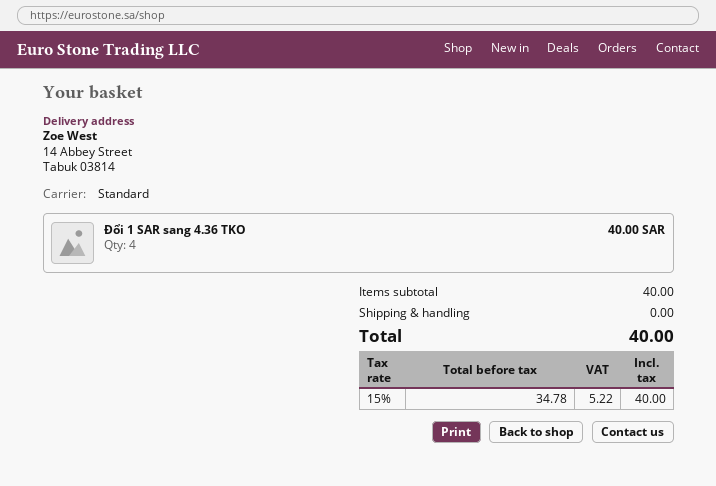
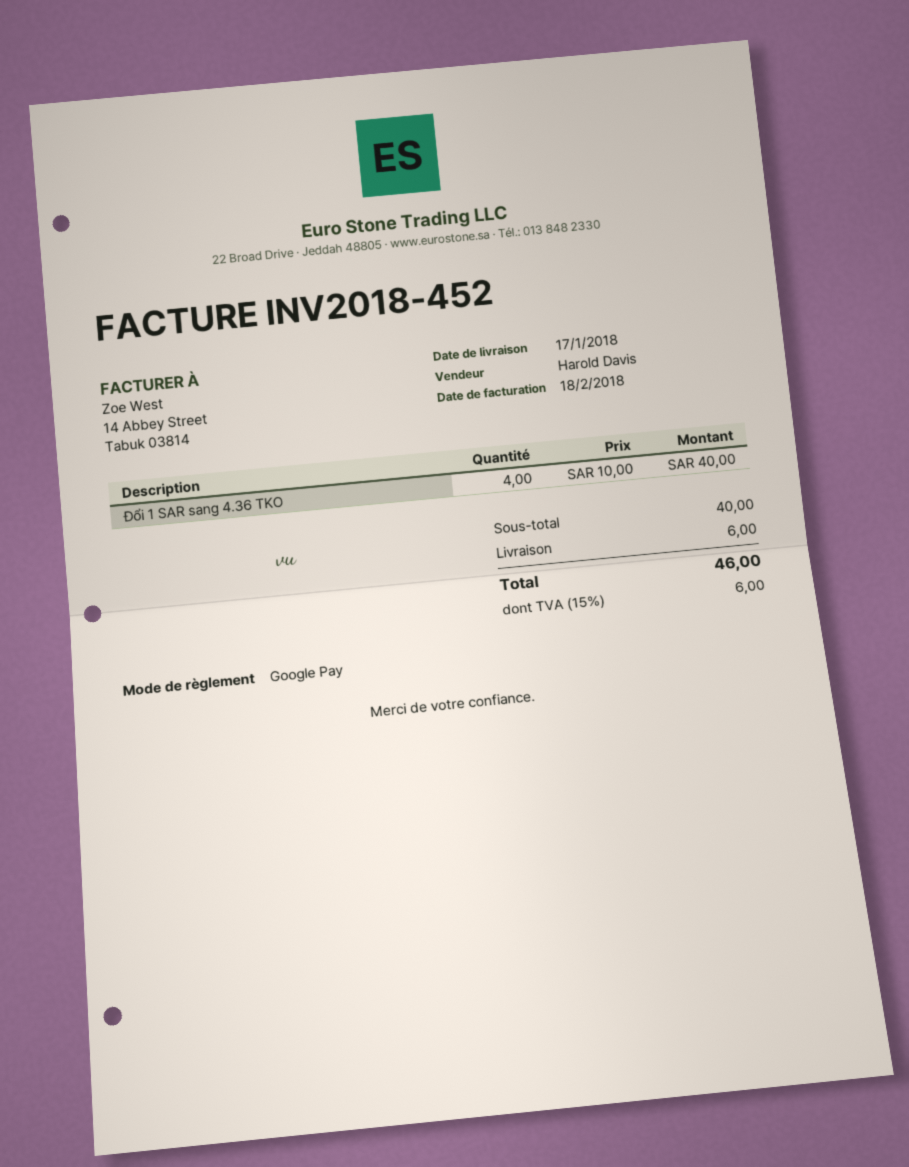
shipping: 0.00 -> 6.00
tax: 15% = 5.22 -> 15% = 6.00
total: 40.00 -> 46.00

